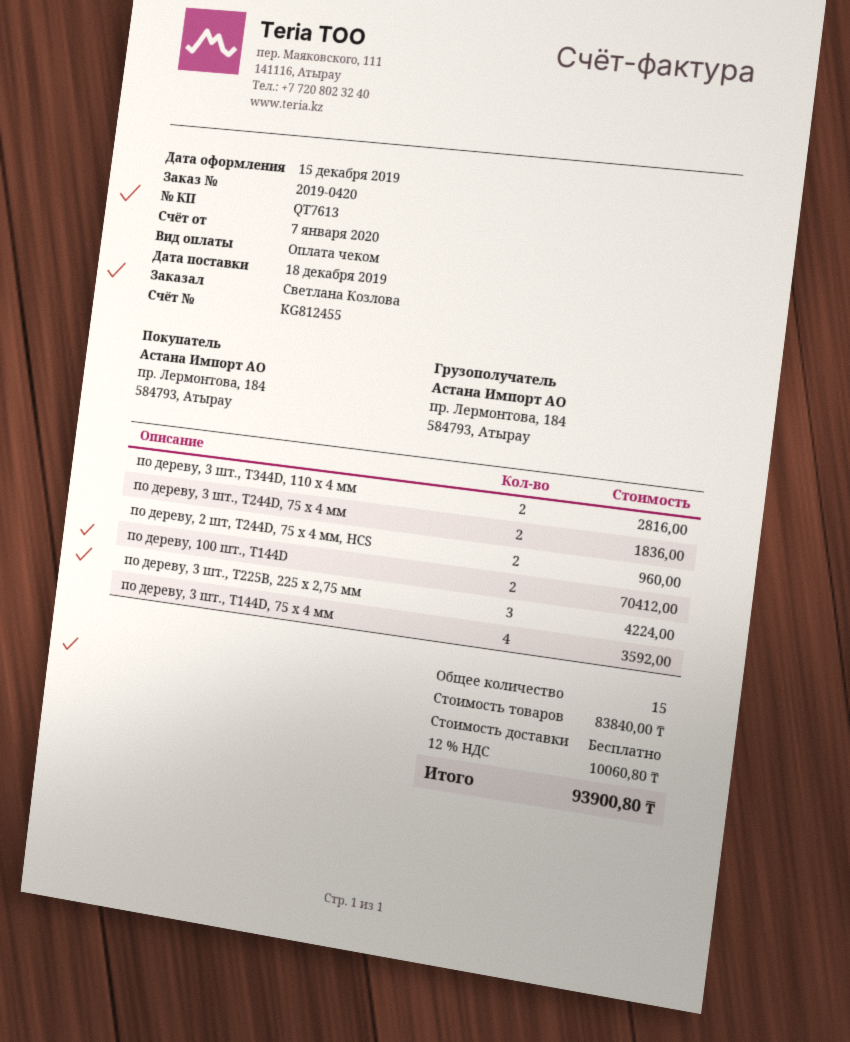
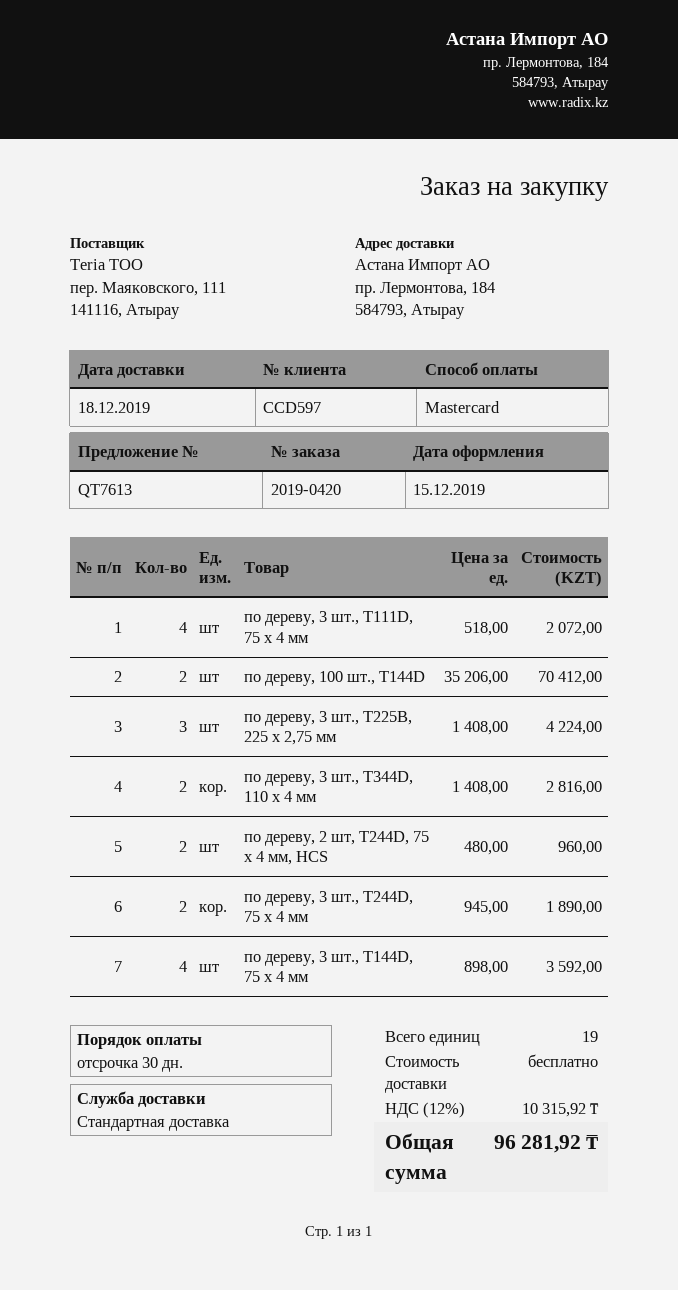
payment method: cheque -> Mastercard
по дереву, 3 шт., T244D, 75 x 4 мм: 2 for 1836.00 -> 2 for 1890.00
по дереву, 3 шт., T111D, 75 x 4 мм: none -> 4 for 2072.00
total quantity: 15 -> 19
tax: 12% = 10060.80 -> 12% = 10315.92
total: 93900.80 -> 96281.92

